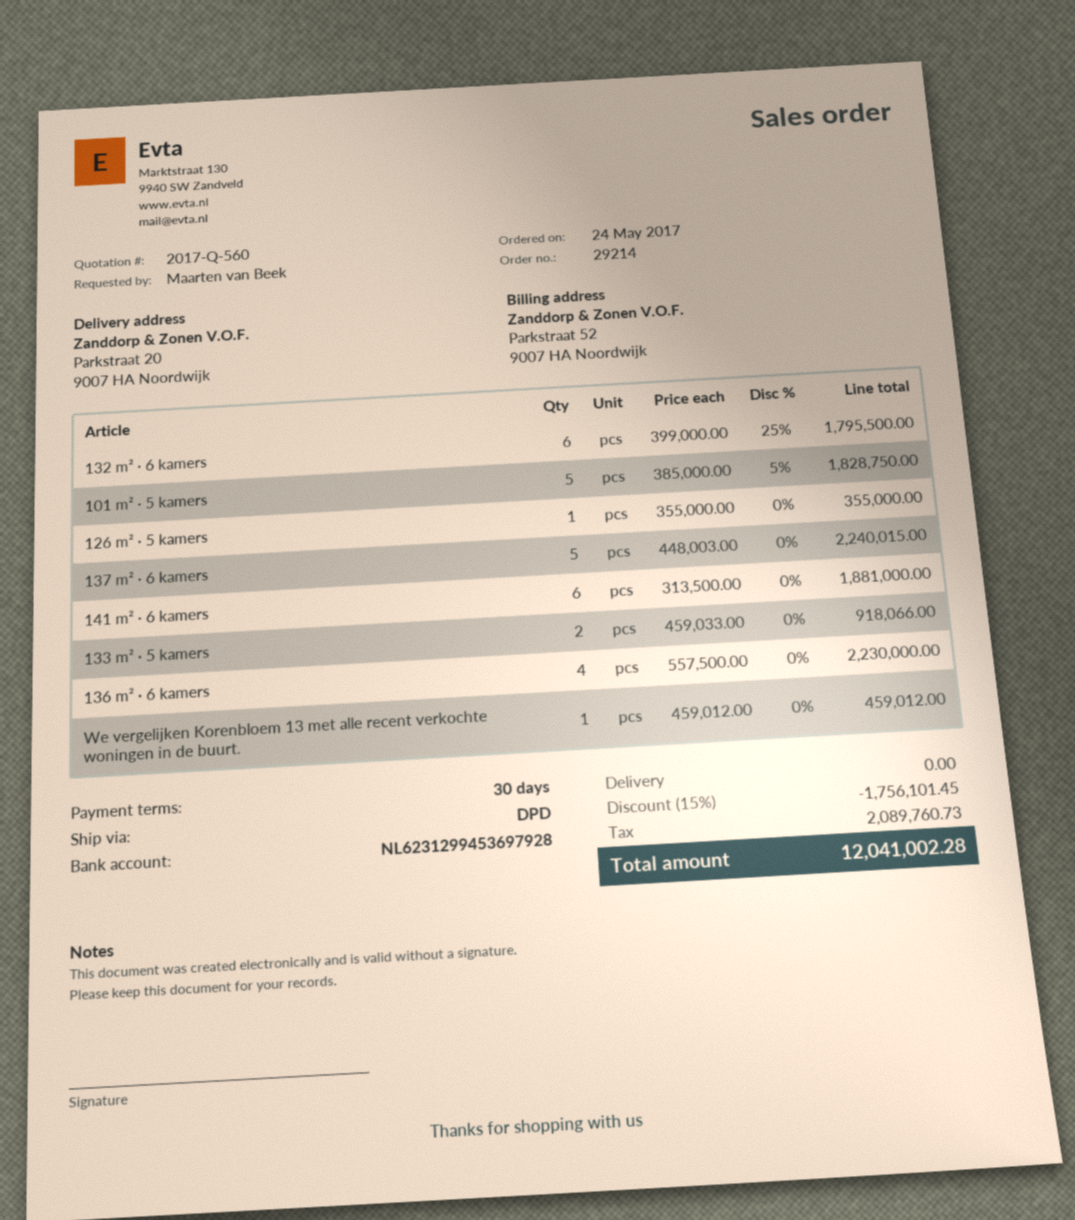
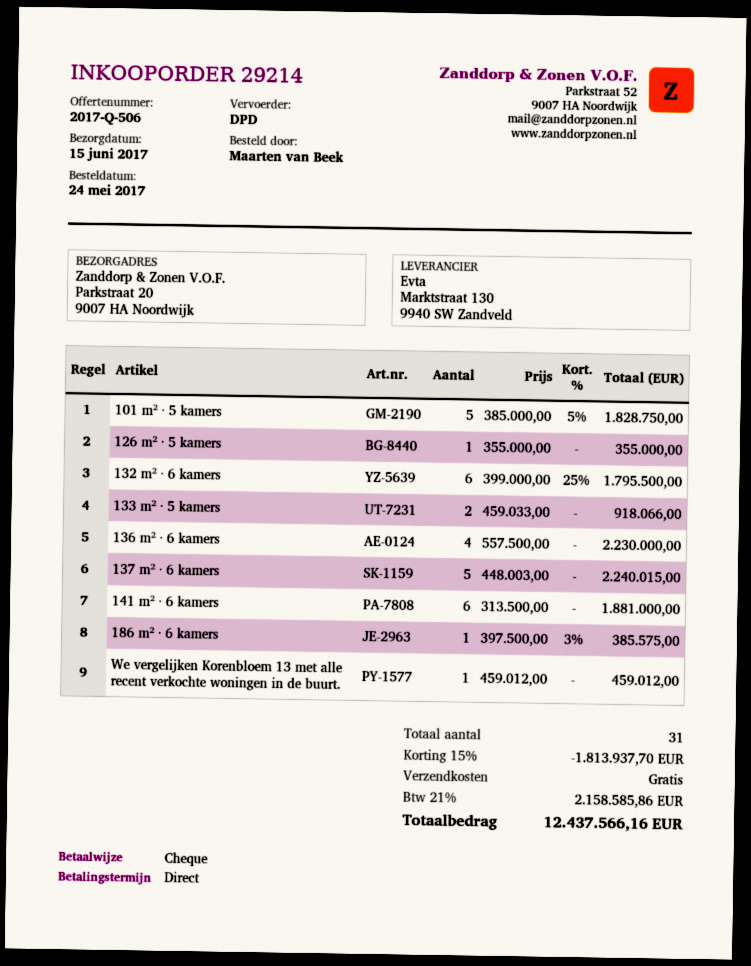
quote number: 2017-Q-560 -> 2017-Q-506
payment terms: 30 days -> on receipt
186 m² · 6 kamers: none -> 1 x 397500.00 - 3% = 385575.00
discount: 15% = 1756101.45 -> 15% = 1813937.70
tax: 2089760.73 -> 2158585.86
total: 12041002.28 -> 12437566.16

